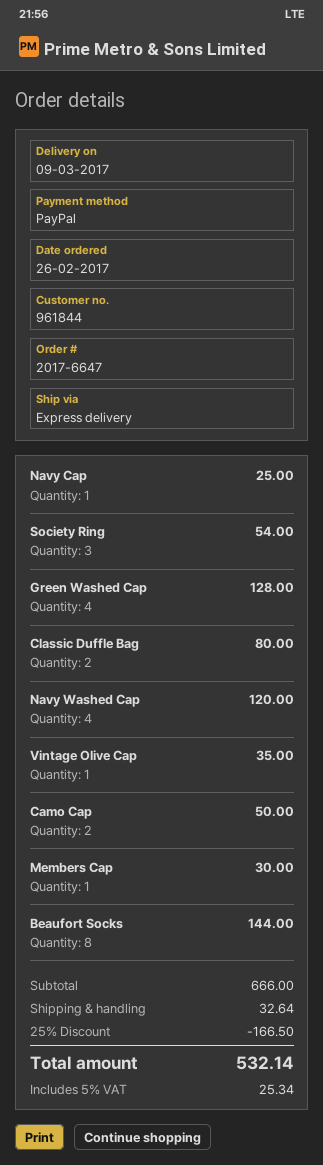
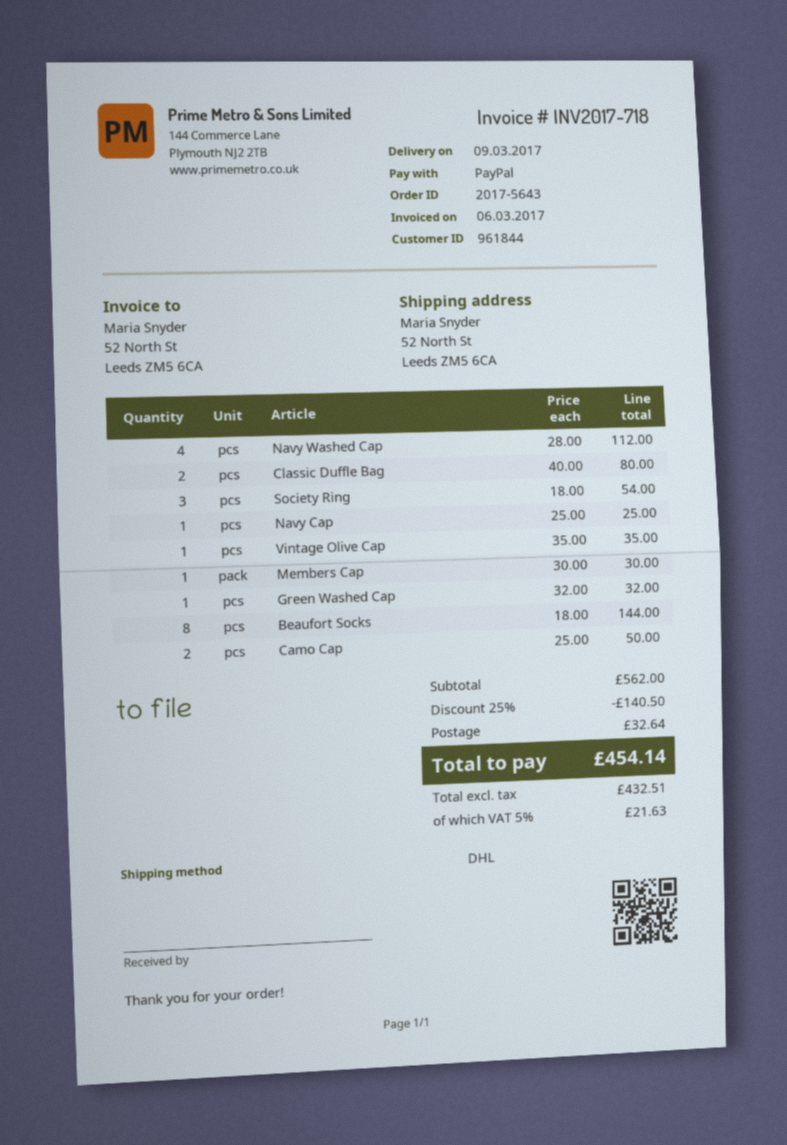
order number: 2017-6647 -> 2017-5643
shipping method: express -> DHL
Green Washed Cap: 4 for 128.00 -> 1 for 32.00
Navy Washed Cap: 4 for 120.00 -> 4 for 112.00
subtotal: 666.00 -> 562.00
discount: 25% = 166.50 -> 25% = 140.50
tax: 5% = 25.34 -> 5% = 21.63
total: 532.14 -> 454.14

